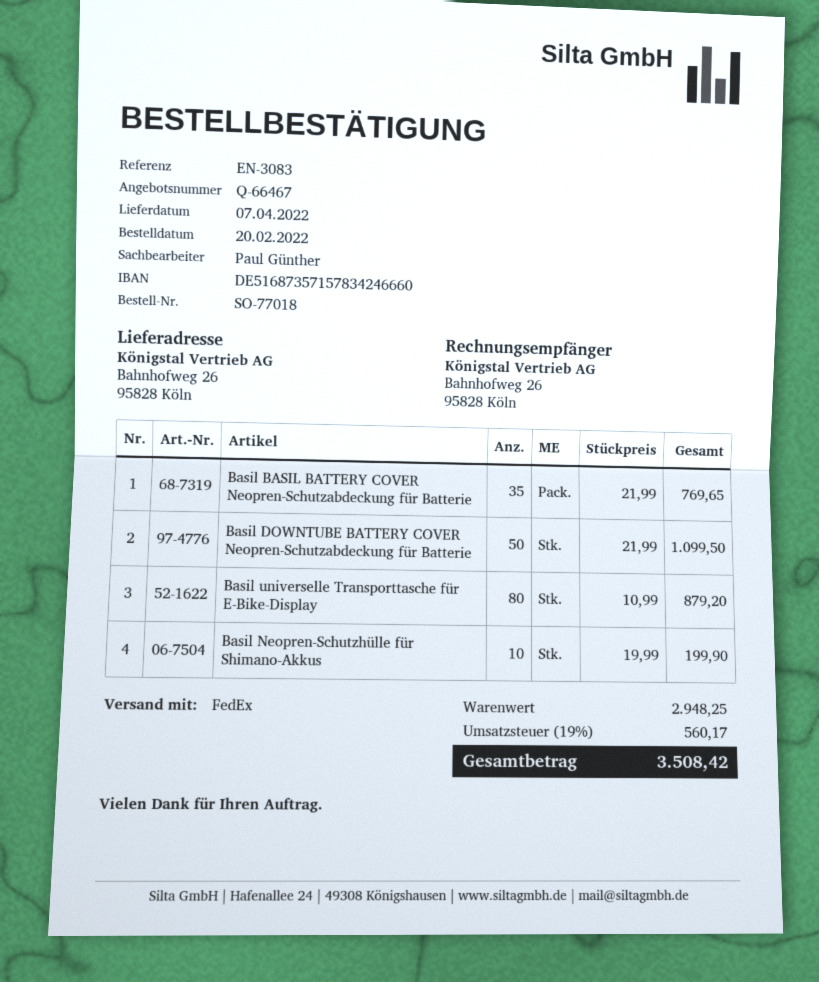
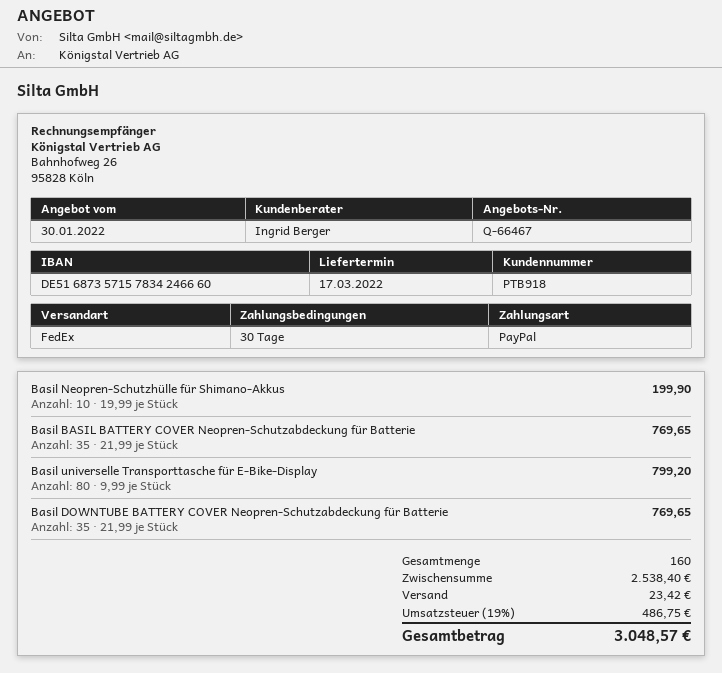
delivery date: 2022-04-07 -> 2022-03-17
sales rep: Paul Günther -> Ingrid Berger
Basil DOWNTUBE BATTERY COVER Neopren-Schutzabdeckung für Batterie: 50 x 21.99 = 1099.50 -> 35 x 21.99 = 769.65
Basil universelle Transporttasche für E-Bike-Display: 80 x 10.99 = 879.20 -> 80 x 9.99 = 799.20
subtotal: 2948.25 -> 2538.40
shipping: none -> 23.42
tax: 19% = 560.17 -> 19% = 486.75
total: 3508.42 -> 3048.57

